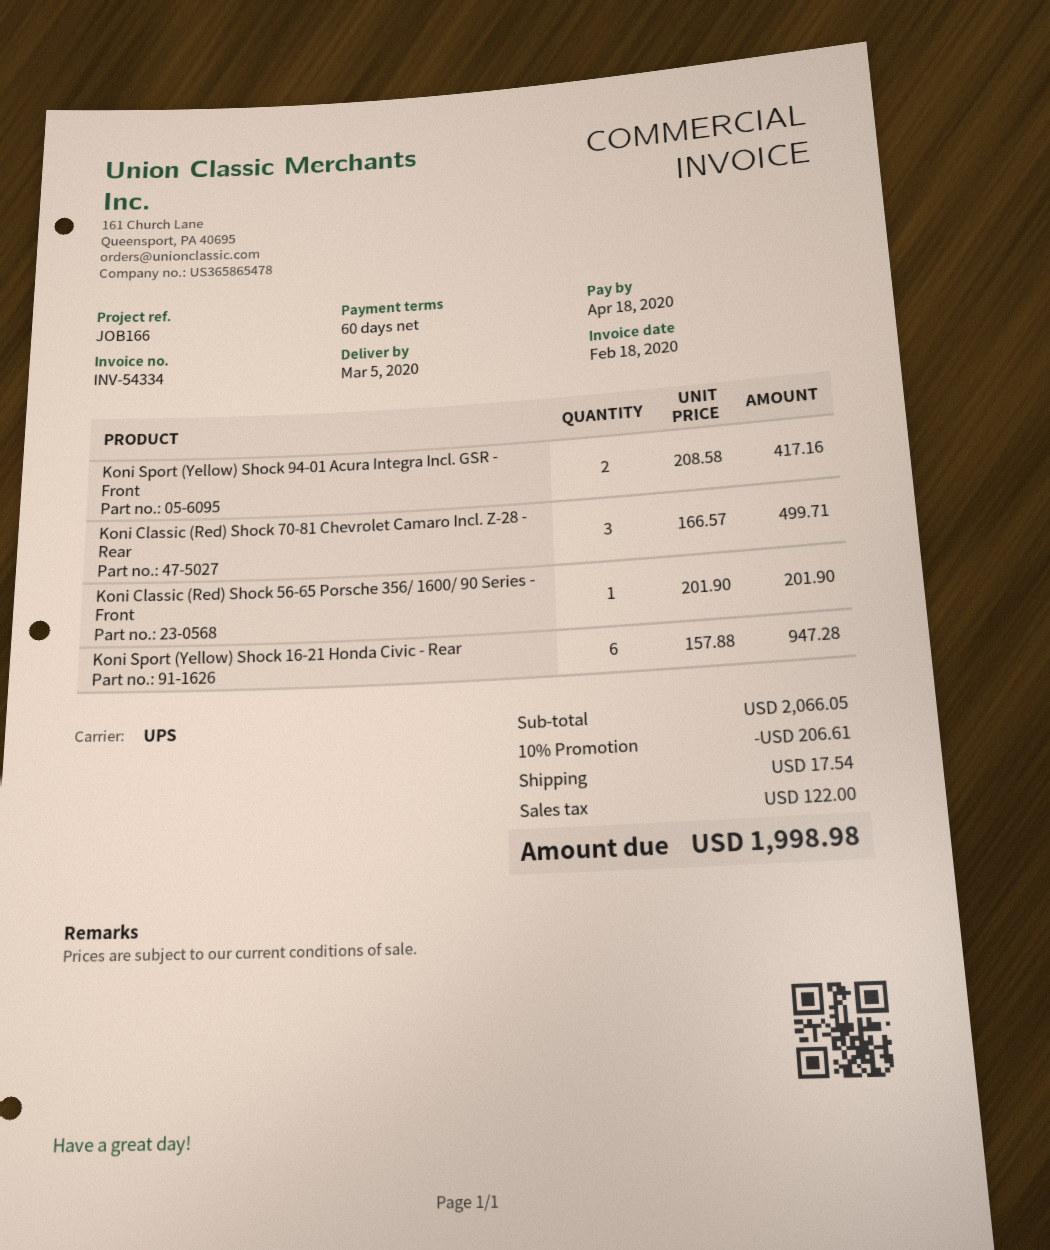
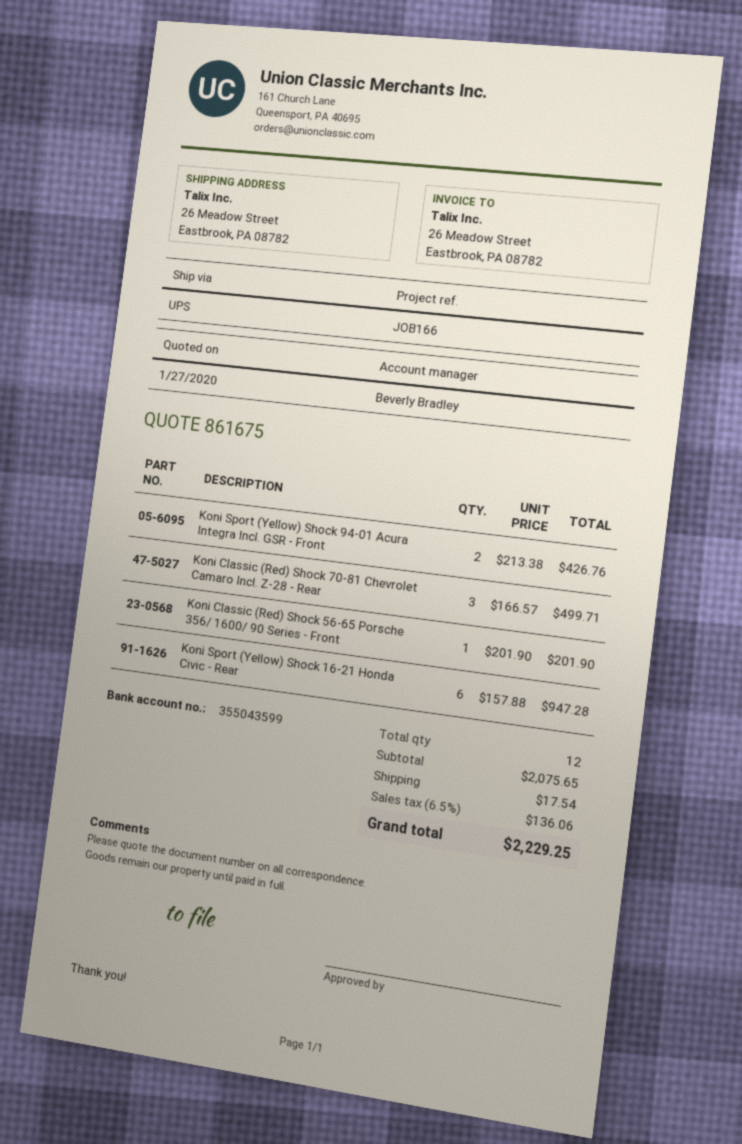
Koni Sport (Yellow) Shock 94-01 Acura Integra Incl. GSR - Front: 2 x 208.58 = 417.16 -> 2 x 213.38 = 426.76
subtotal: 2066.05 -> 2075.65
discount: 10% = 206.61 -> none
tax: 122.00 -> 136.06
total: 1998.98 -> 2229.25

